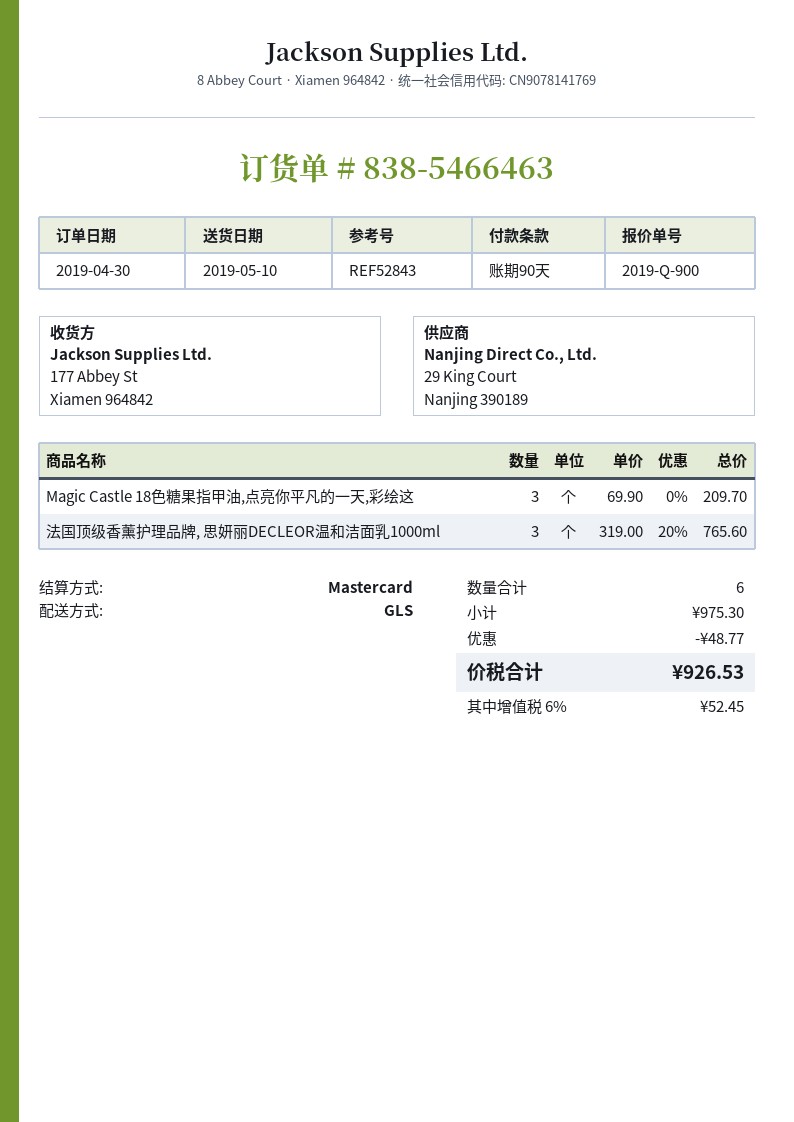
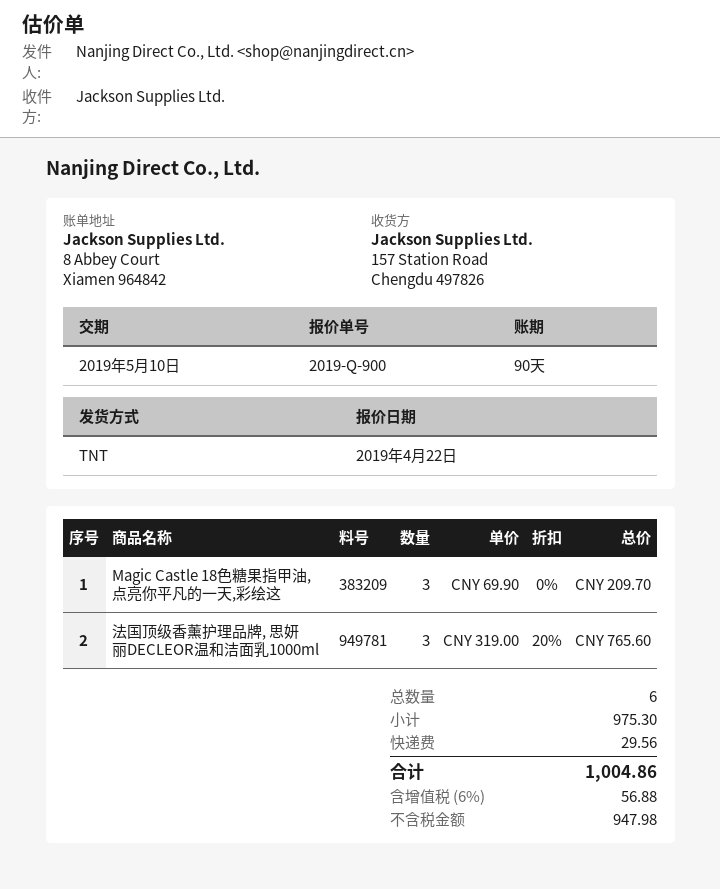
shipping method: GLS -> TNT
ship to: 177 Abbey St, Xiamen 964842 -> 157 Station Road, Chengdu 497826
discount: 48.77 -> none
shipping: none -> 29.56
tax: 6% = 52.45 -> 6% = 56.88
total: 926.53 -> 1004.86

